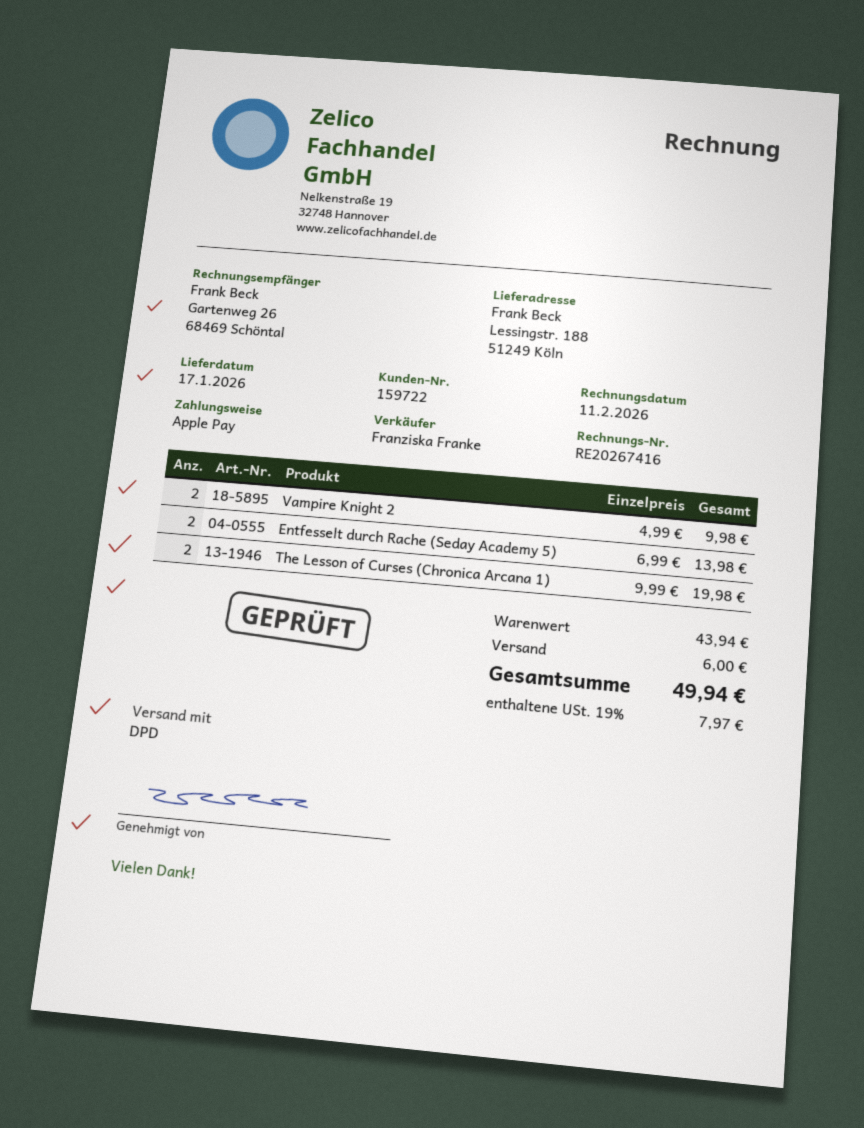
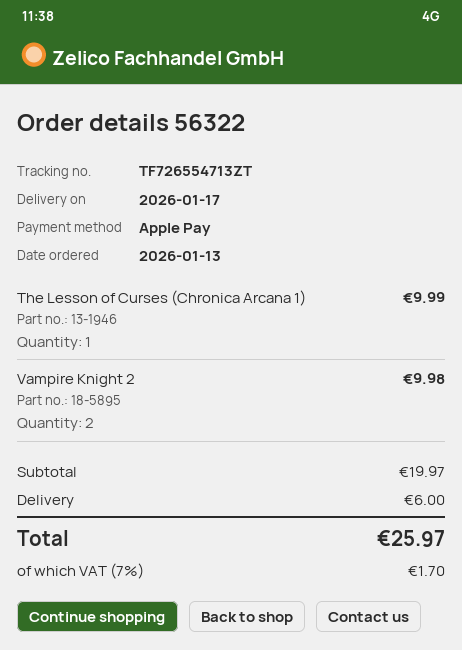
Entfesselt durch Rache (Seday Academy 5): 2 for 13.98 -> none
The Lesson of Curses (Chronica Arcana 1): 2 for 19.98 -> 1 for 9.99
subtotal: 43.94 -> 19.97
tax: 19% = 7.97 -> 7% = 1.70
total: 49.94 -> 25.97

